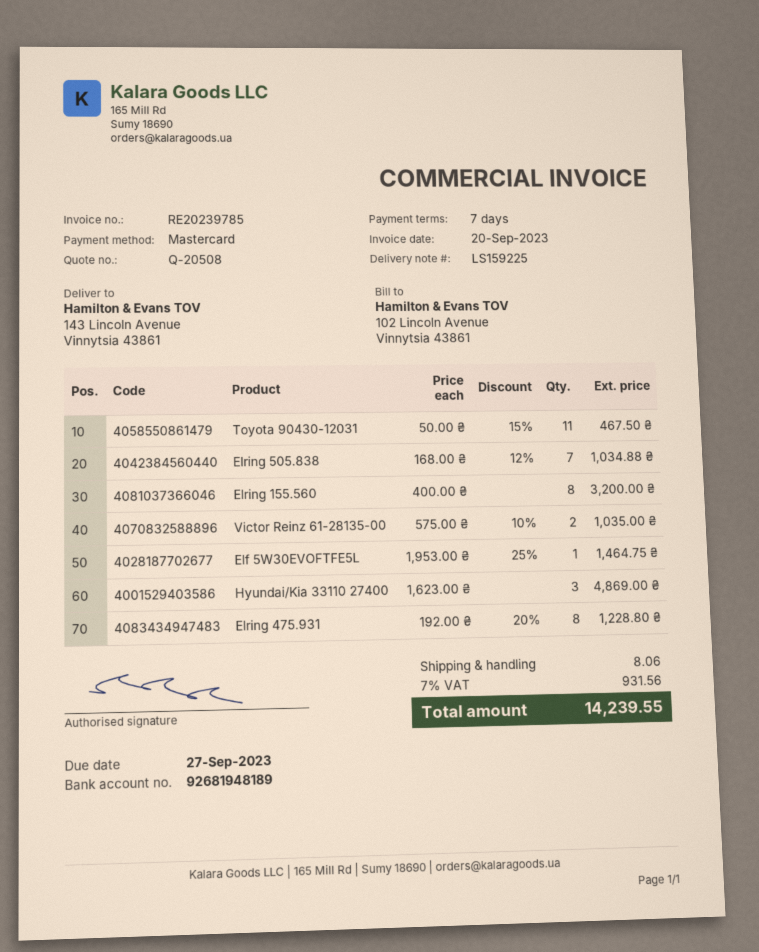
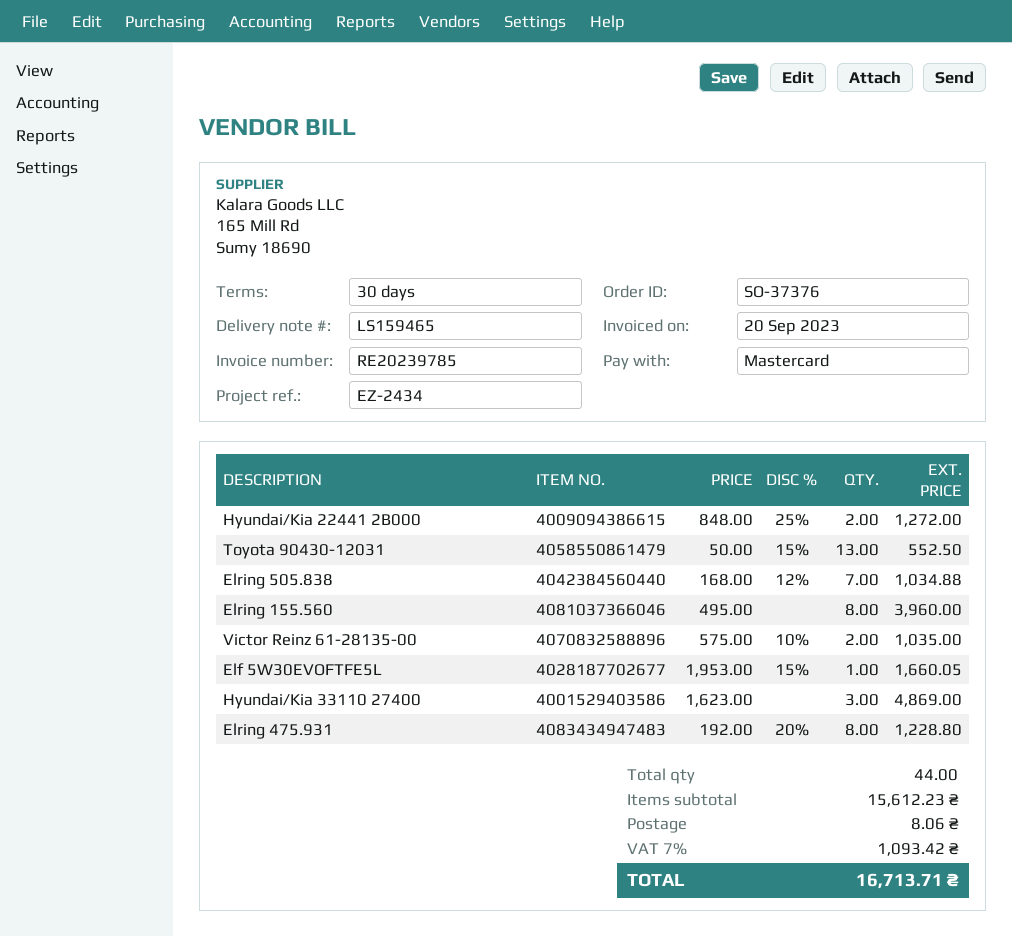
delivery note number: LS159225 -> LS159465
payment terms: 7 days -> 30 days
Toyota 90430-12031: 11 x 50.00 - 15% = 467.50 -> 13 x 50.00 - 15% = 552.50
Elring 155.560: 8 x 400.00 = 3200.00 -> 8 x 495.00 = 3960.00
Elf 5W30EVOFTFE5L: 1 x 1953.00 - 25% = 1464.75 -> 1 x 1953.00 - 15% = 1660.05
Hyundai/Kia 22441 2B000: none -> 2 x 848.00 - 25% = 1272.00
tax: 7% = 931.56 -> 7% = 1093.42
total: 14239.55 -> 16713.71

